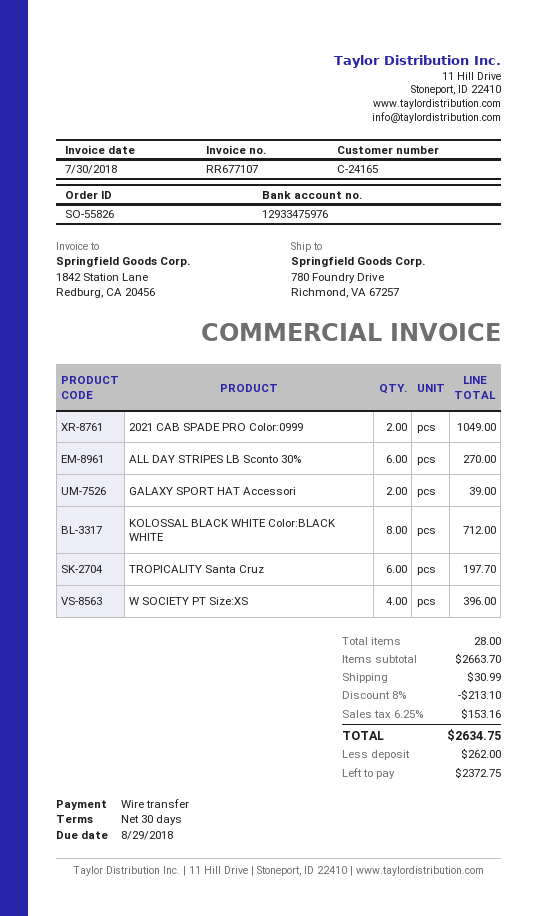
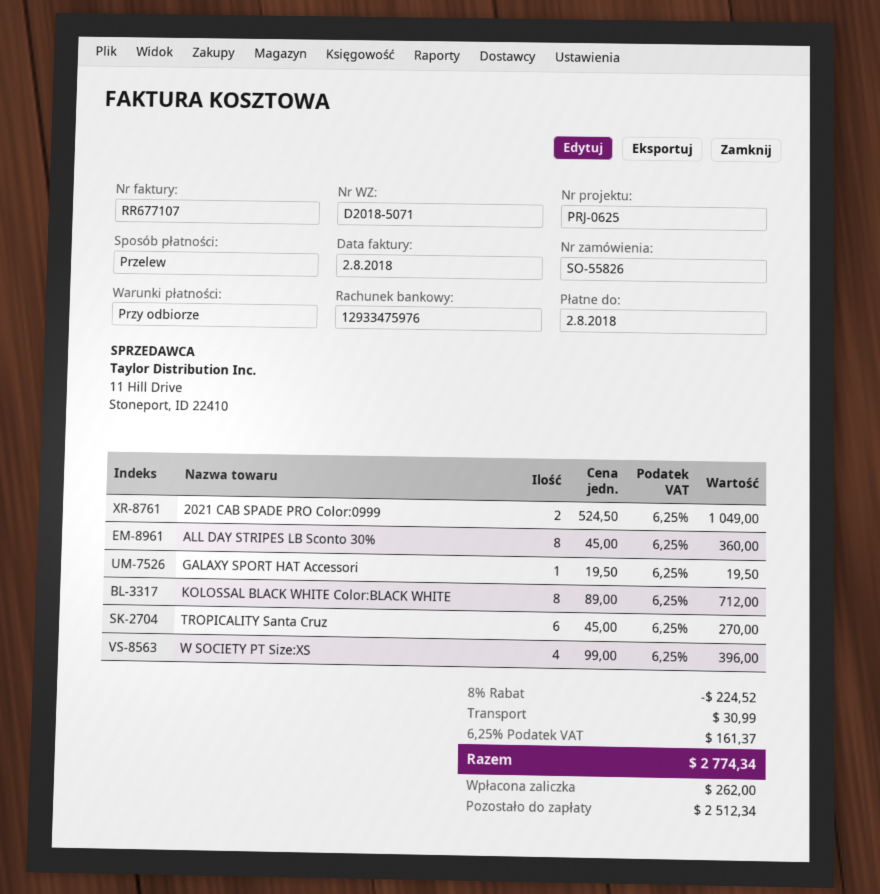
invoice date: 2018-07-30 -> 2018-08-02
payment terms: 30 days -> on receipt
due date: 2018-08-29 -> 2018-08-02
ALL DAY STRIPES LB Sconto 30%: 6 for 270.00 -> 8 for 360.00
GALAXY SPORT HAT Accessori: 2 for 39.00 -> 1 for 19.50
TROPICALITY Santa Cruz: 6 for 197.70 -> 6 for 270.00
discount: 8% = 213.10 -> 8% = 224.52
tax: 6.25% = 153.16 -> 6.25% = 161.37
total: 2634.75 -> 2774.34
balance: 2372.75 -> 2512.34

